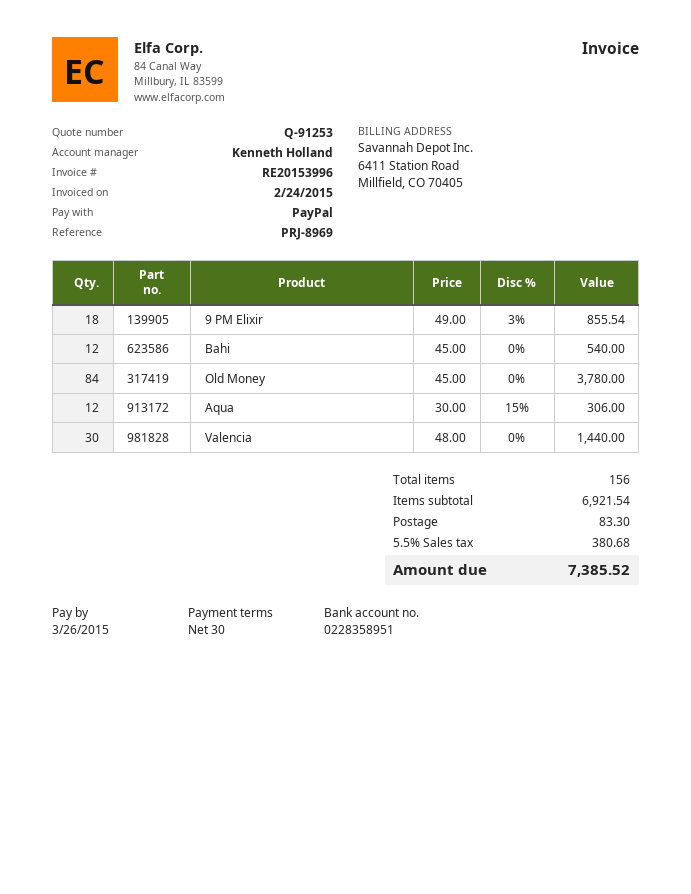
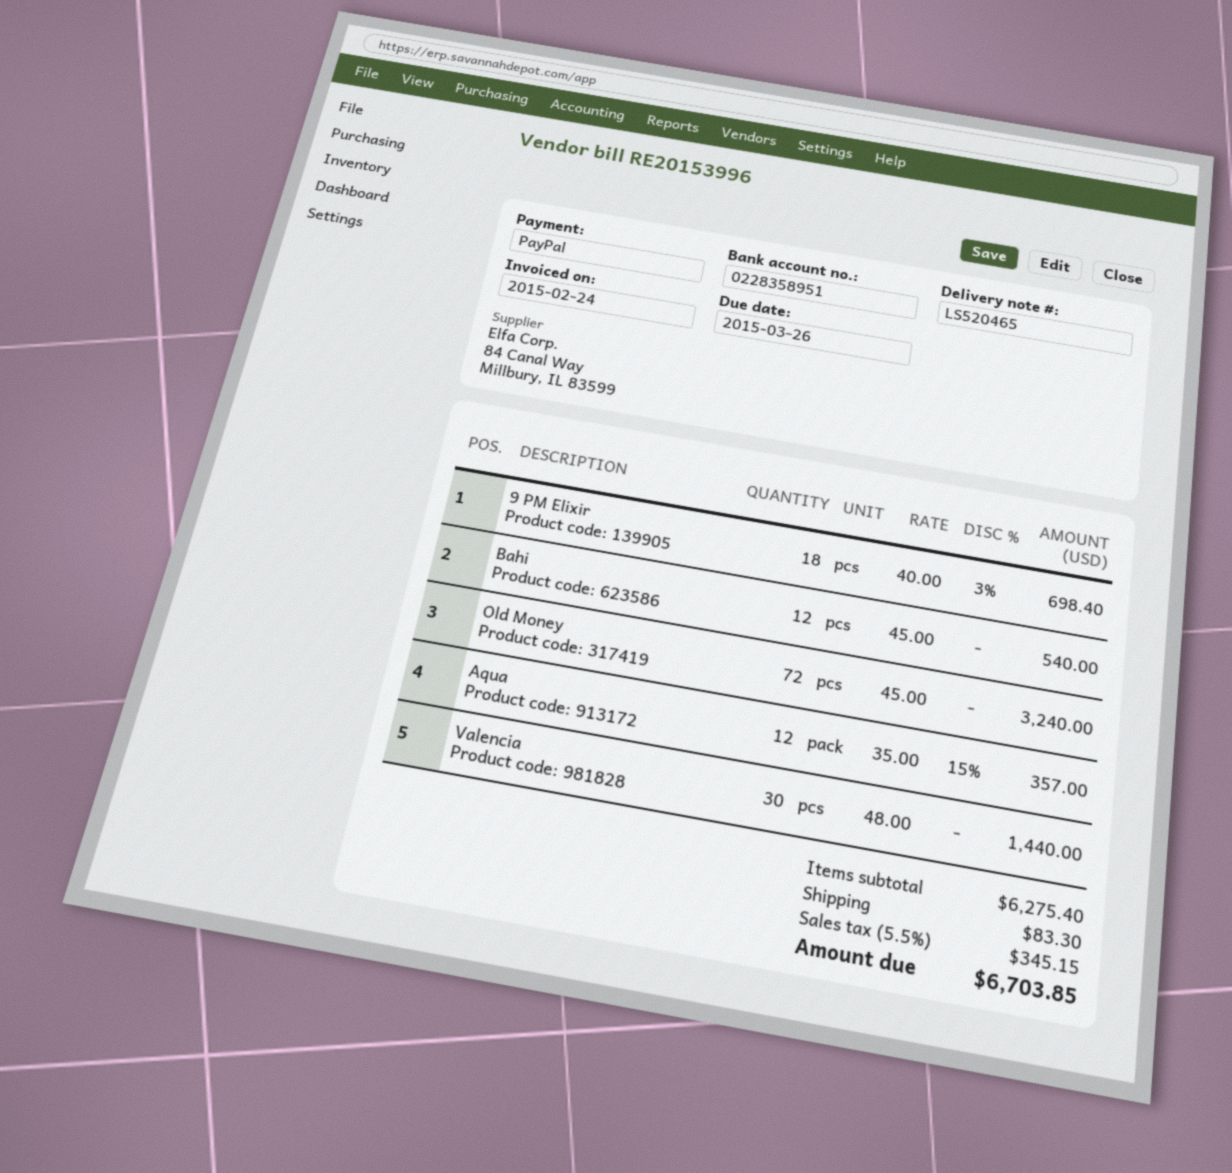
9 PM Elixir: 18 x 49.00 - 3% = 855.54 -> 18 x 40.00 - 3% = 698.40
Old Money: 84 x 45.00 = 3780.00 -> 72 x 45.00 = 3240.00
Aqua: 12 x 30.00 - 15% = 306.00 -> 12 x 35.00 - 15% = 357.00
subtotal: 6921.54 -> 6275.40
tax: 5.5% = 380.68 -> 5.5% = 345.15
total: 7385.52 -> 6703.85

